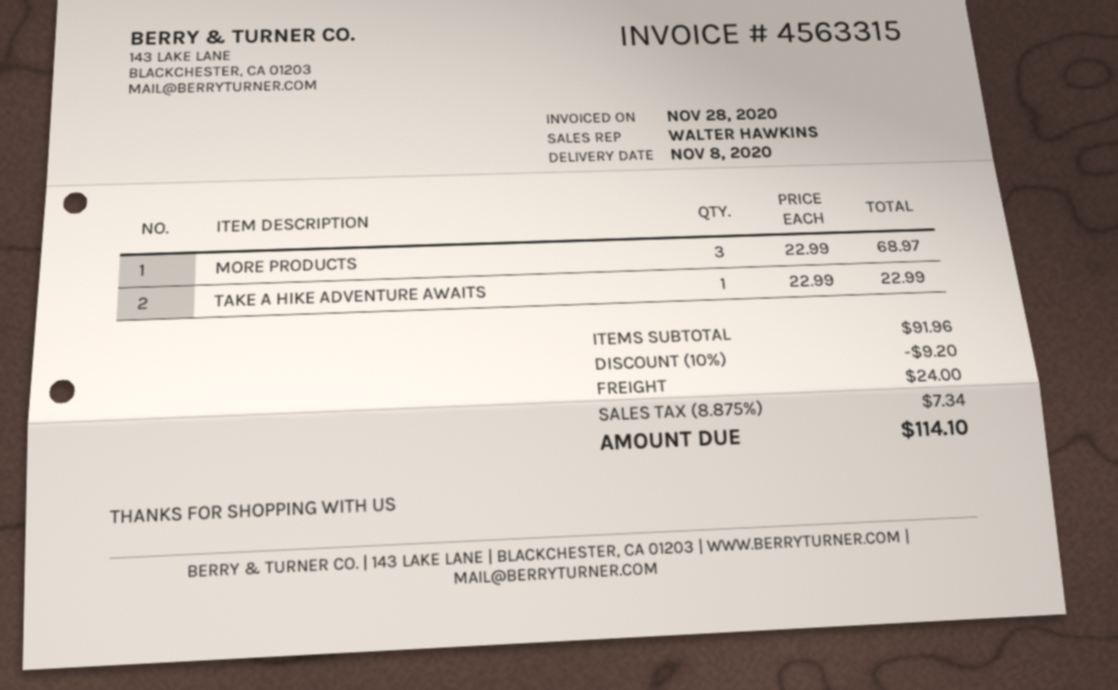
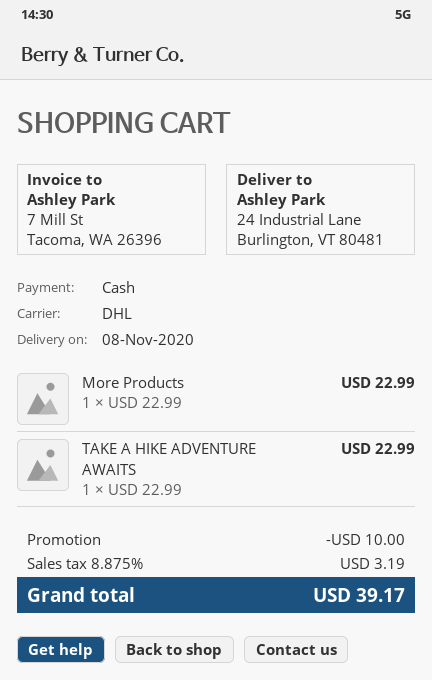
MORE PRODUCTS: 3 x 22.99 = 68.97 -> 1 x 22.99 = 22.99
discount: 9.20 -> 10.00
shipping: 24.00 -> none
tax: 8.875% = 7.34 -> 8.875% = 3.19
total: 114.10 -> 39.17

